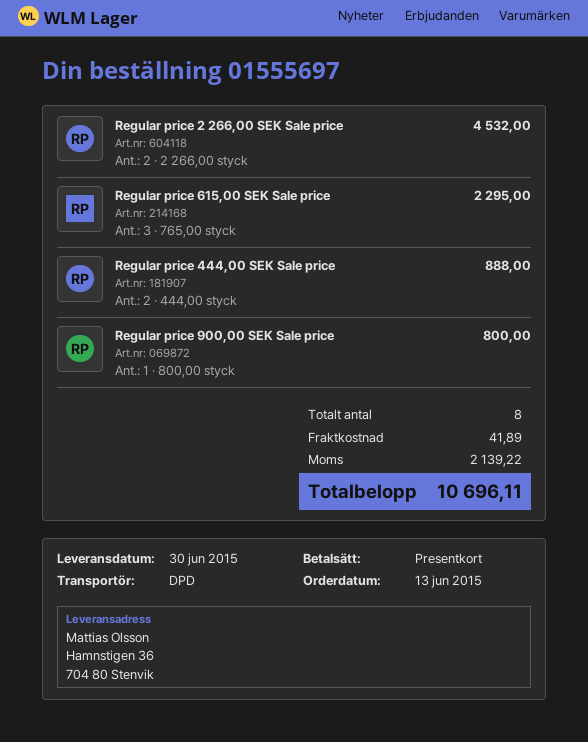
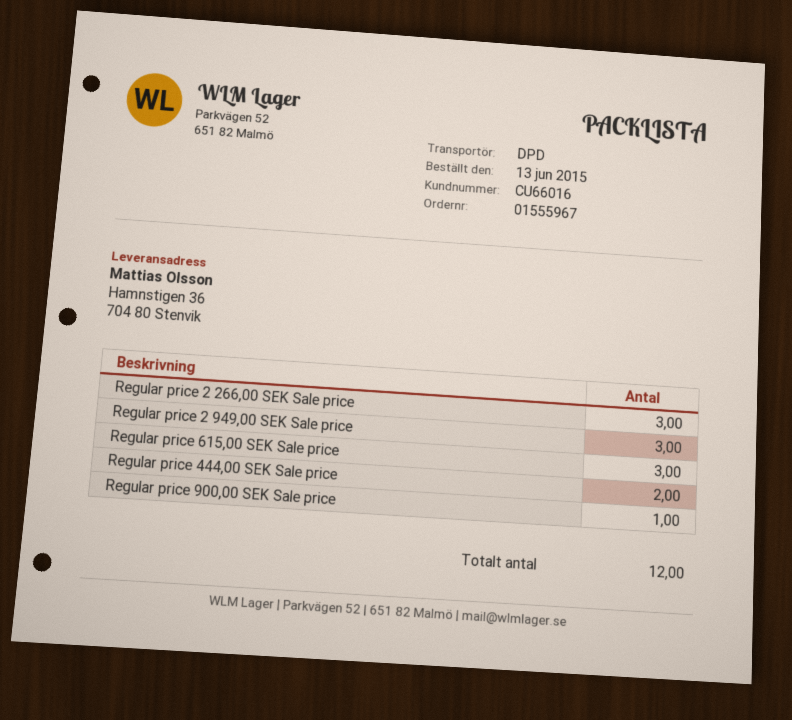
order number: 01555697 -> 01555967
Regular price 2 266,00 SEK Sale price: 2 -> 3
Regular price 2 949,00 SEK Sale price: none -> 3
total quantity: 8 -> 12

